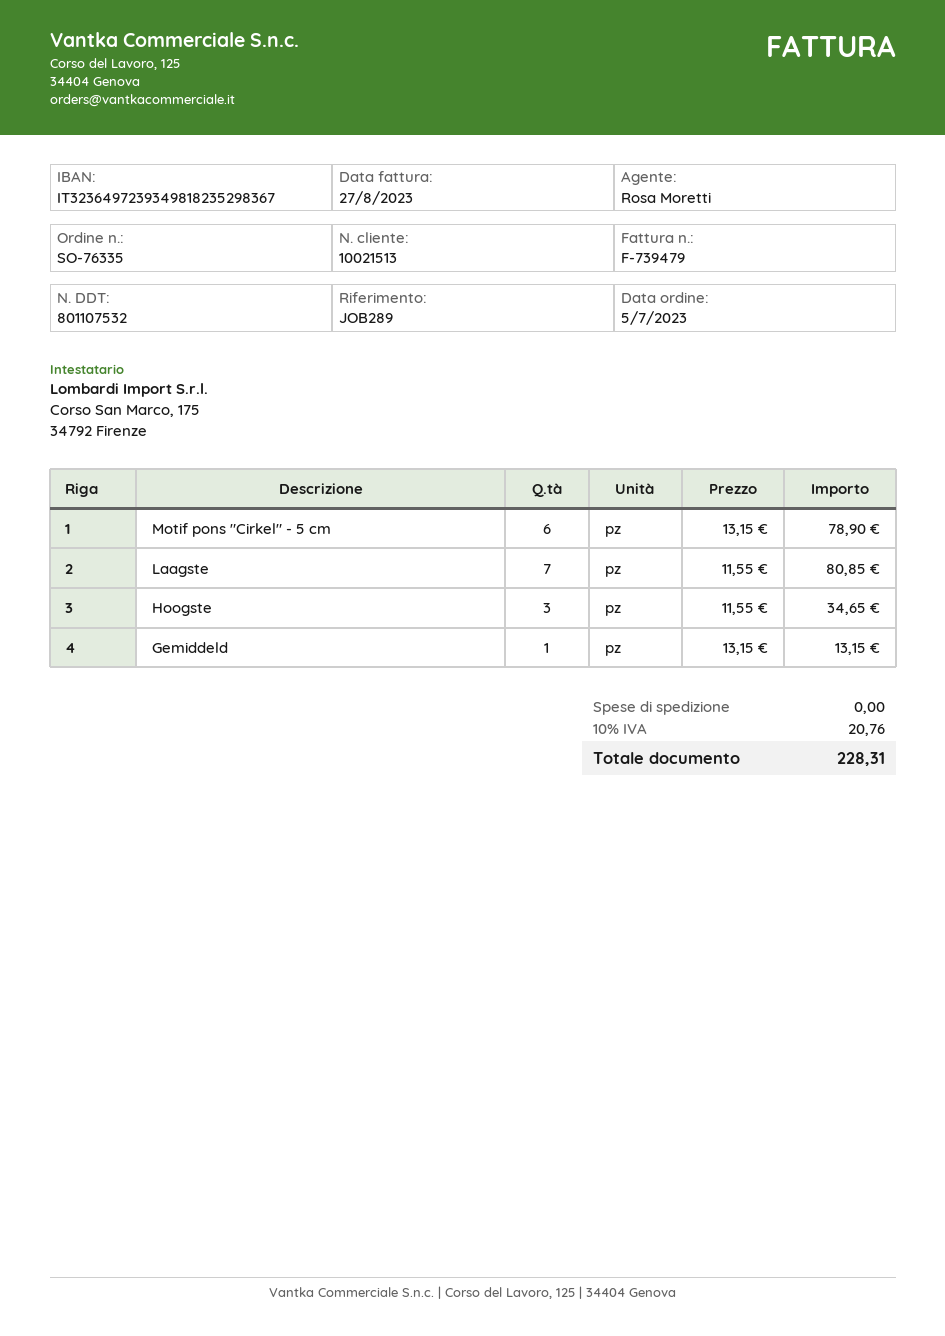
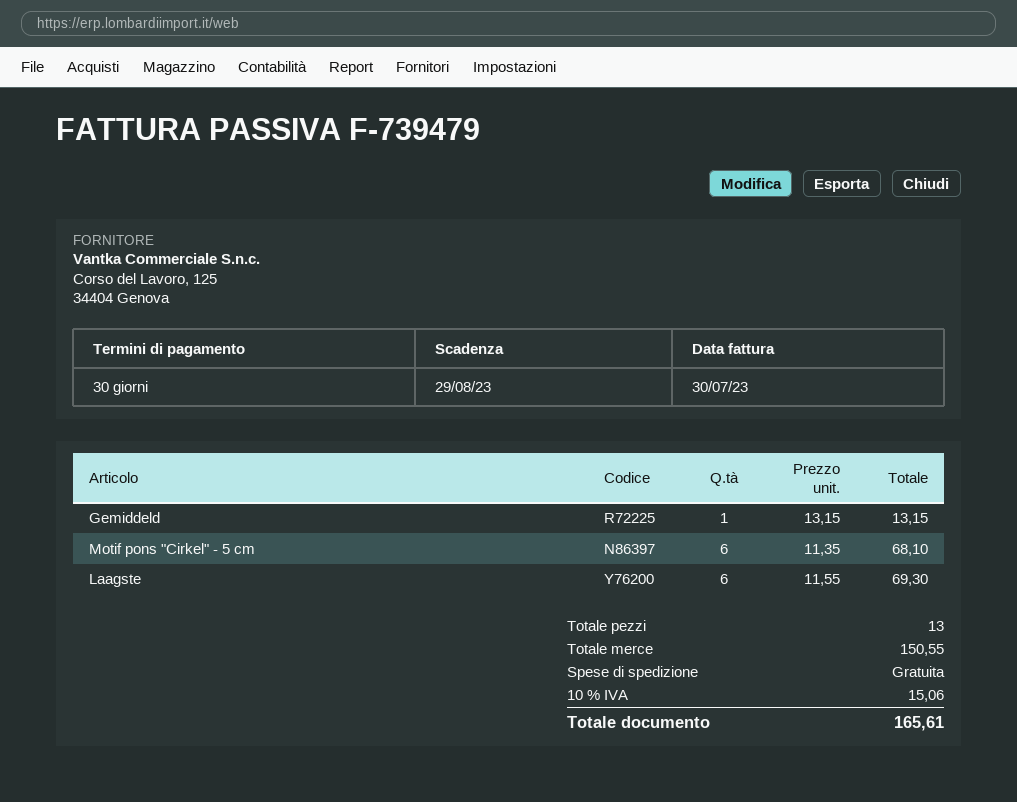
invoice date: 2023-08-27 -> 2023-07-30
Motif pons "Cirkel" - 5 cm: 6 x 13.15 = 78.90 -> 6 x 11.35 = 68.10
Laagste: 7 x 11.55 = 80.85 -> 6 x 11.55 = 69.30
Hoogste: 3 x 11.55 = 34.65 -> none
tax: 10% = 20.76 -> 10% = 15.06
total: 228.31 -> 165.61

